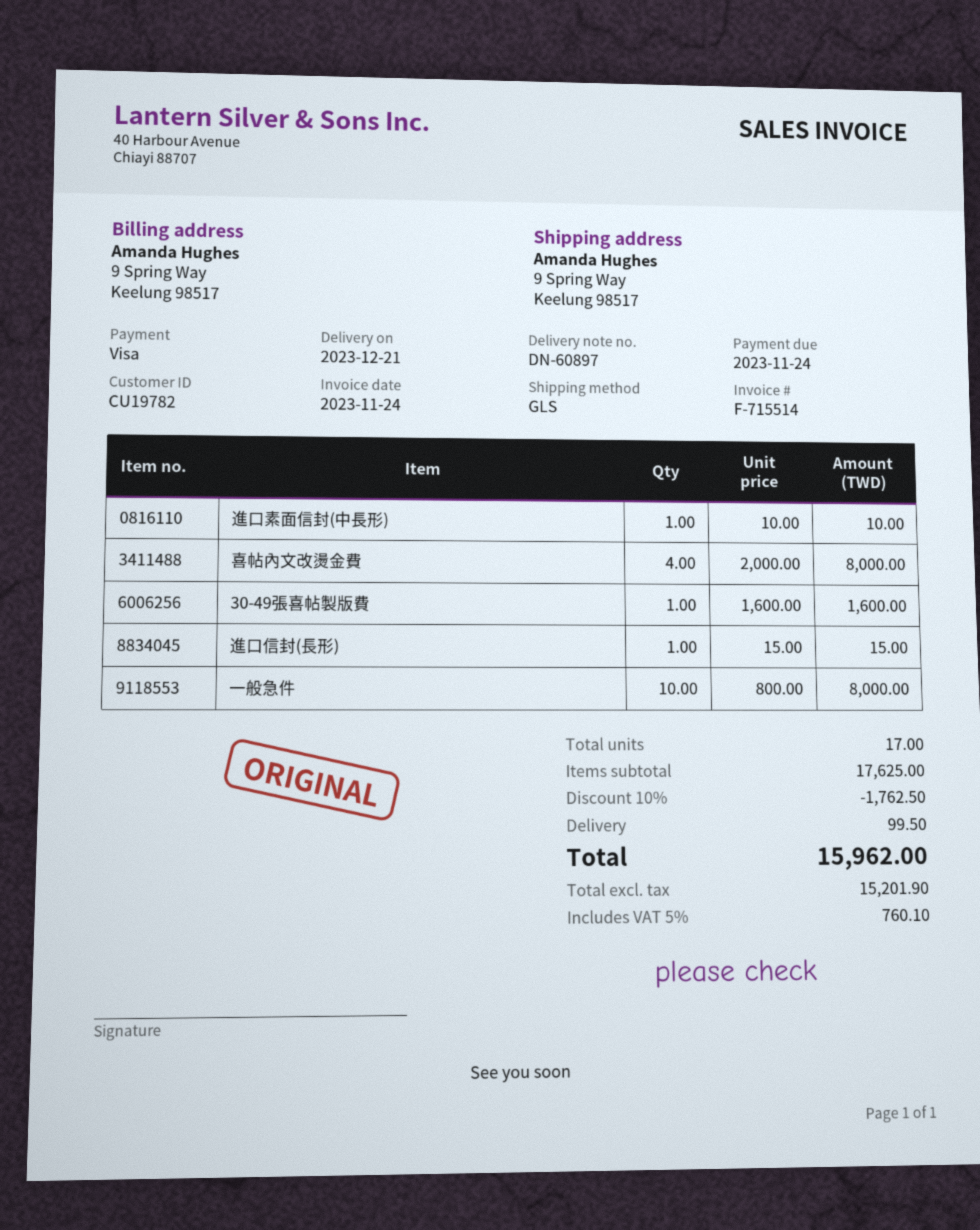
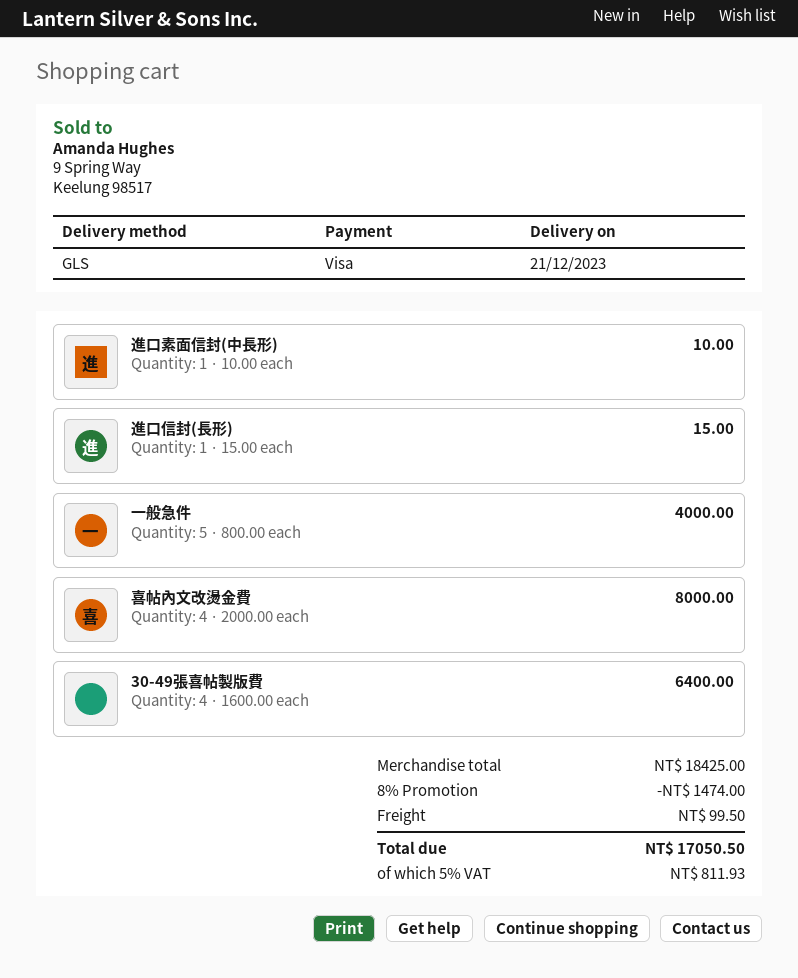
30-49張喜帖製版費: 1 x 1600.00 = 1600.00 -> 4 x 1600.00 = 6400.00
一般急件: 10 x 800.00 = 8000.00 -> 5 x 800.00 = 4000.00
subtotal: 17625.00 -> 18425.00
discount: 10% = 1762.50 -> 8% = 1474.00
tax: 5% = 760.10 -> 5% = 811.93
total: 15962.00 -> 17050.50

